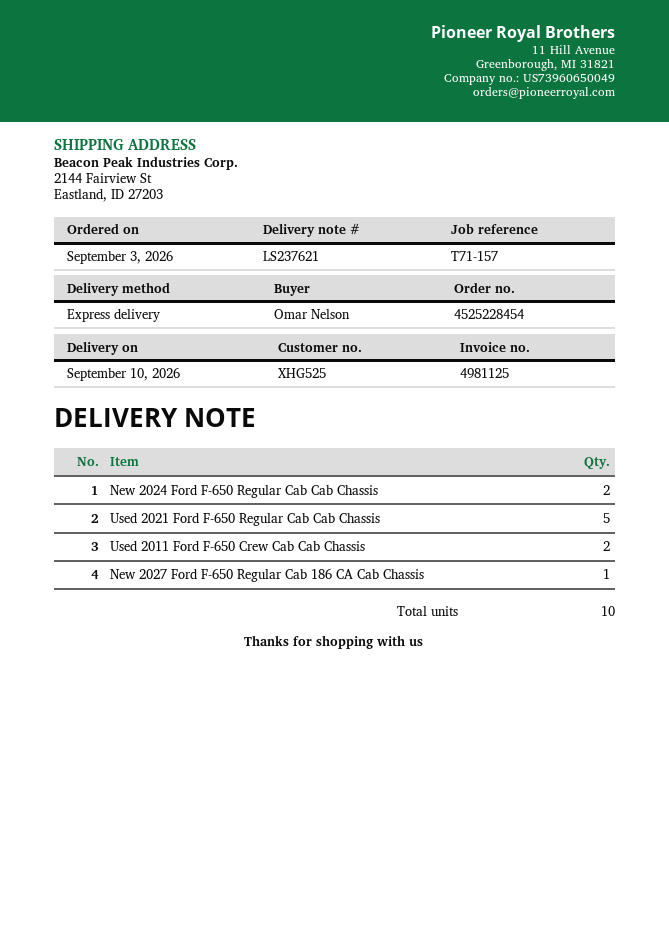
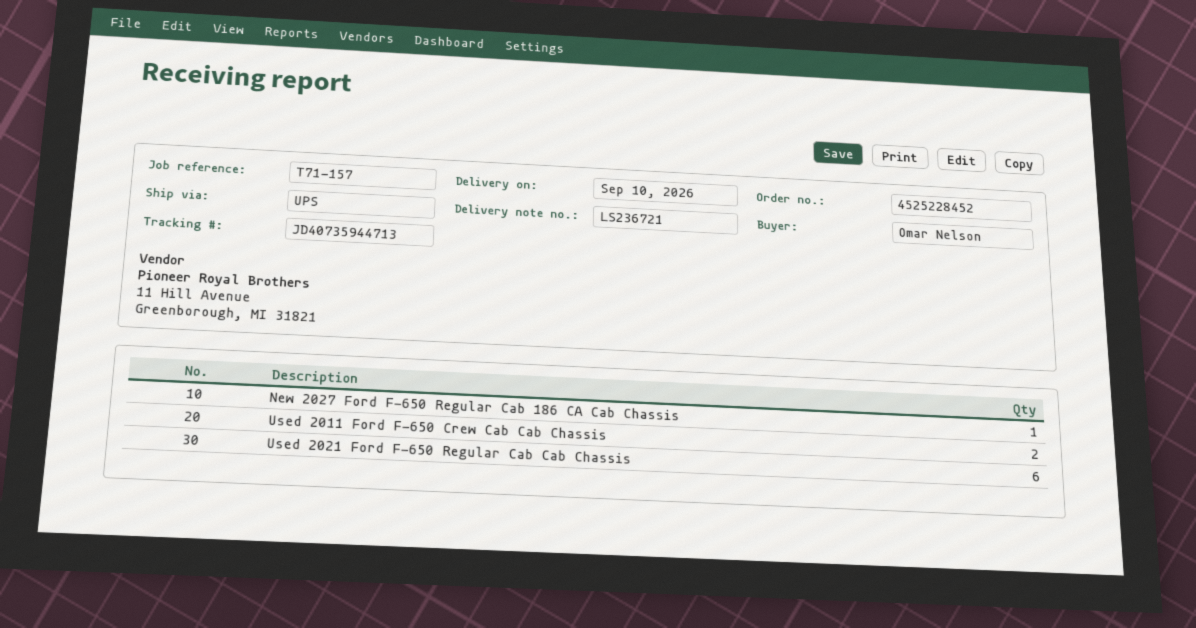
order number: 4525228454 -> 4525228452
delivery note number: LS237621 -> LS236721
shipping method: express -> UPS
New 2024 Ford F-650 Regular Cab Cab Chassis: 2 -> none
Used 2021 Ford F-650 Regular Cab Cab Chassis: 5 -> 6

